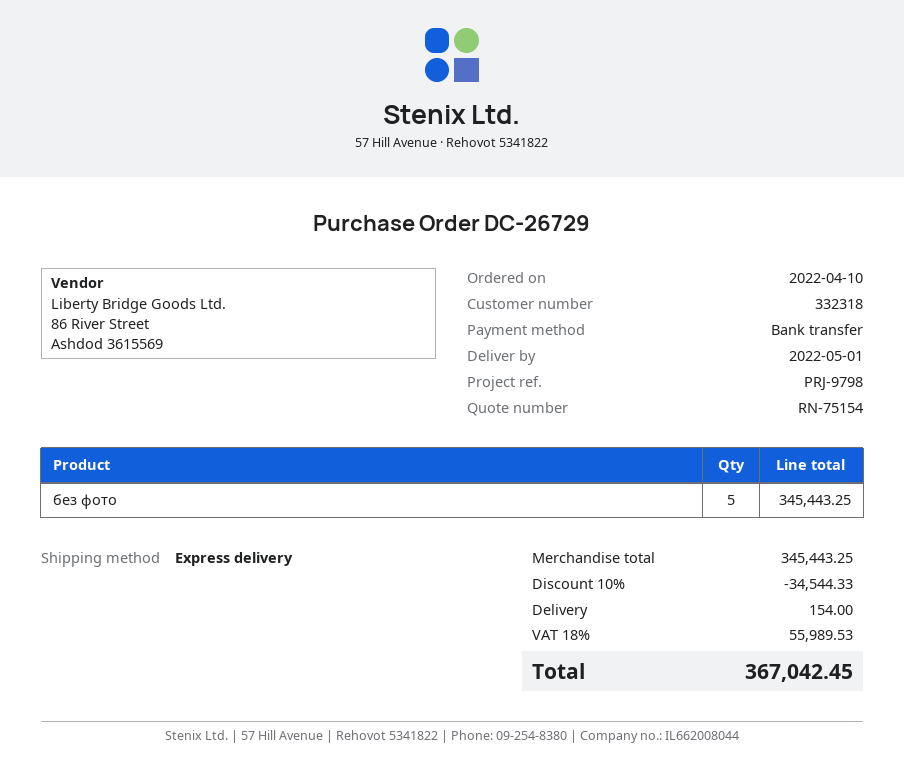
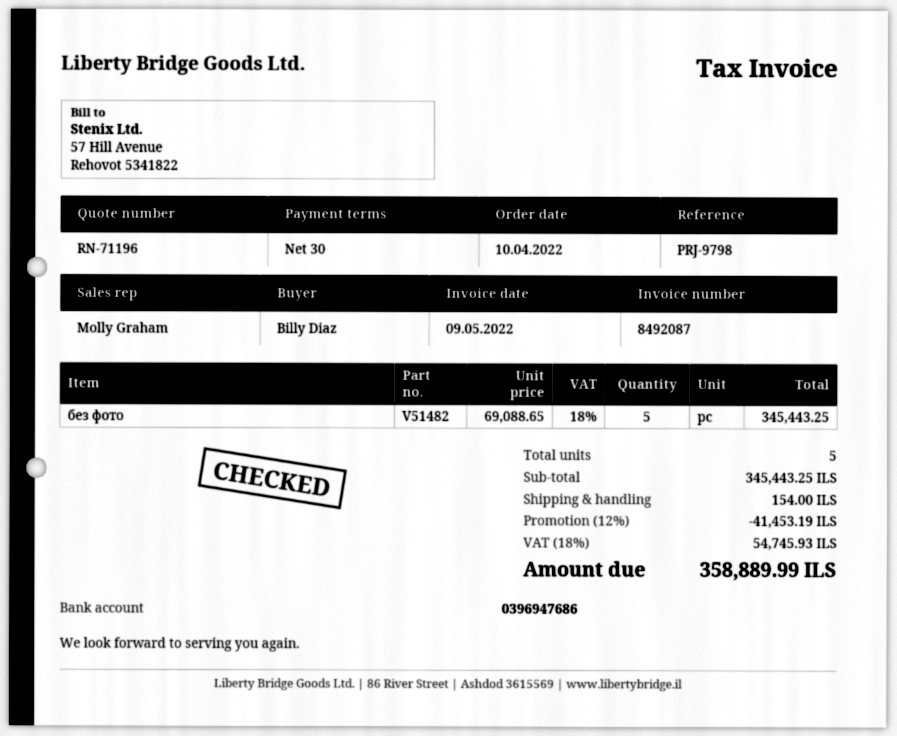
quote number: RN-75154 -> RN-71196
discount: 10% = 34544.33 -> 12% = 41453.19
tax: 18% = 55989.53 -> 18% = 54745.93
total: 367042.45 -> 358889.99

